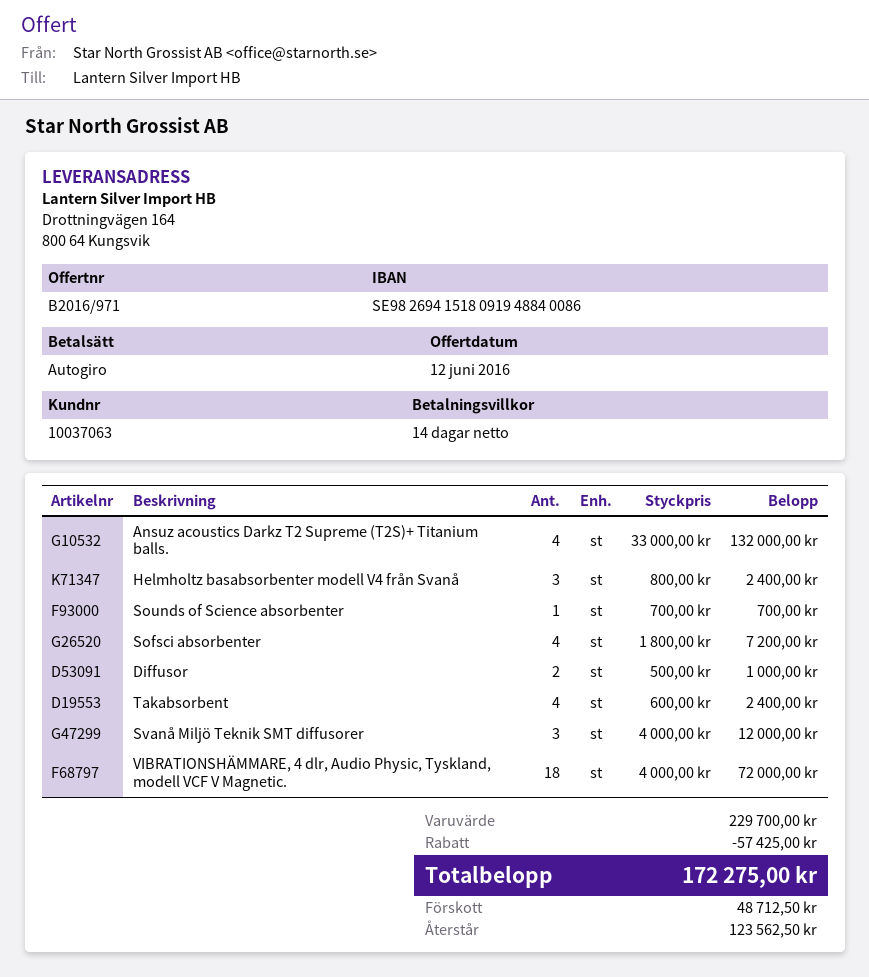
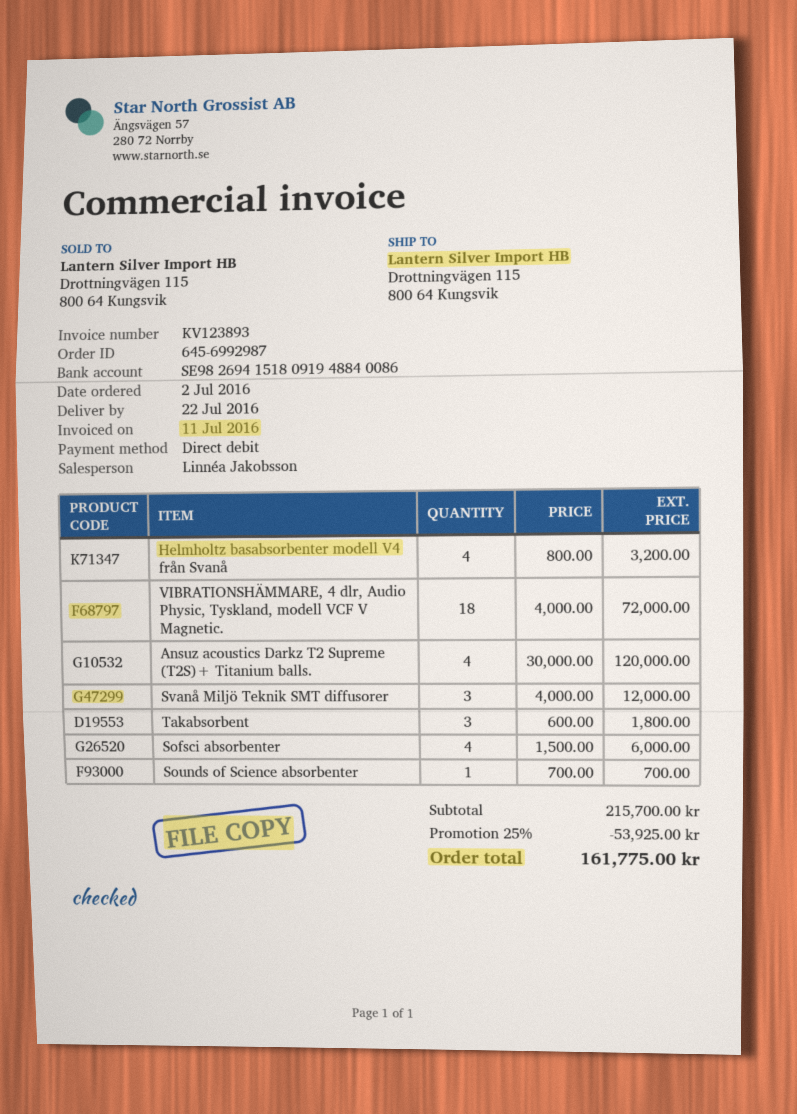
ship to: Drottningvägen 164, 800 64 Kungsvik -> Drottningvägen 115, 800 64 Kungsvik
Ansuz acoustics Darkz T2 Supreme (T2S)+ Titanium balls.: 4 x 33000.00 = 132000.00 -> 4 x 30000.00 = 120000.00
Helmholtz basabsorbenter modell V4 från Svanå: 3 x 800.00 = 2400.00 -> 4 x 800.00 = 3200.00
Sofsci absorbenter: 4 x 1800.00 = 7200.00 -> 4 x 1500.00 = 6000.00
Diffusor: 2 x 500.00 = 1000.00 -> none
Takabsorbent: 4 x 600.00 = 2400.00 -> 3 x 600.00 = 1800.00
subtotal: 229700.00 -> 215700.00
discount: 57425.00 -> 53925.00
total: 172275.00 -> 161775.00

